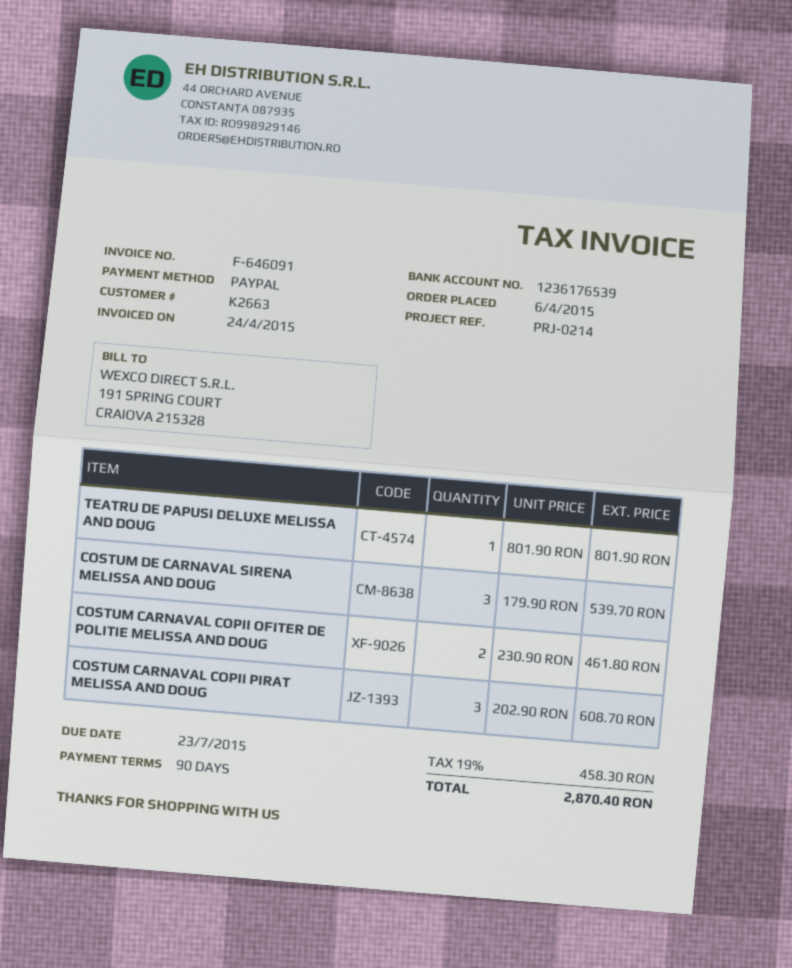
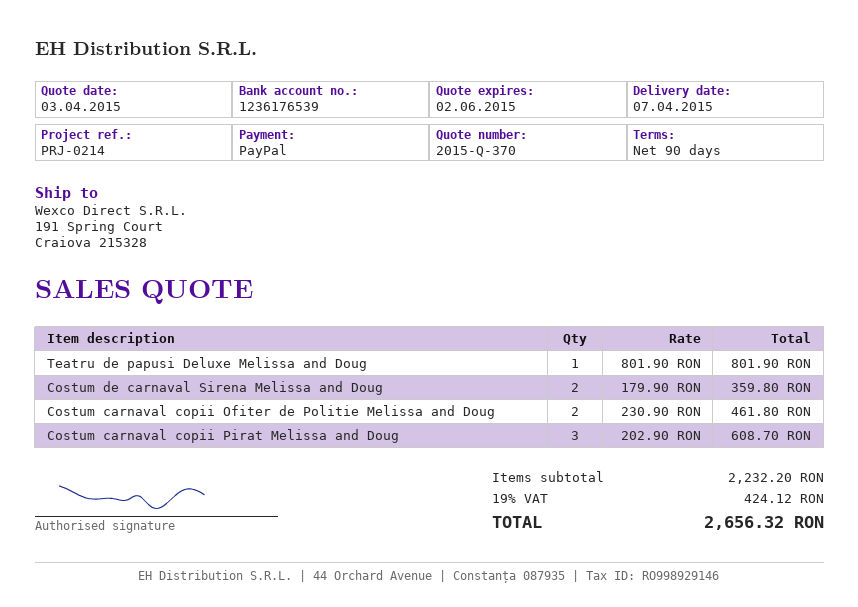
COSTUM DE CARNAVAL SIRENA MELISSA AND DOUG: 3 x 179.90 = 539.70 -> 2 x 179.90 = 359.80
tax: 19% = 458.30 -> 19% = 424.12
total: 2870.40 -> 2656.32

